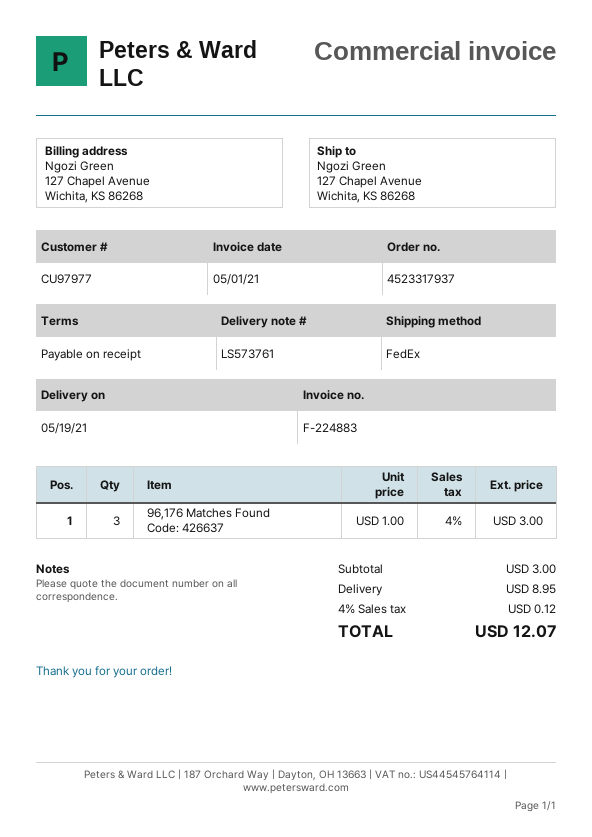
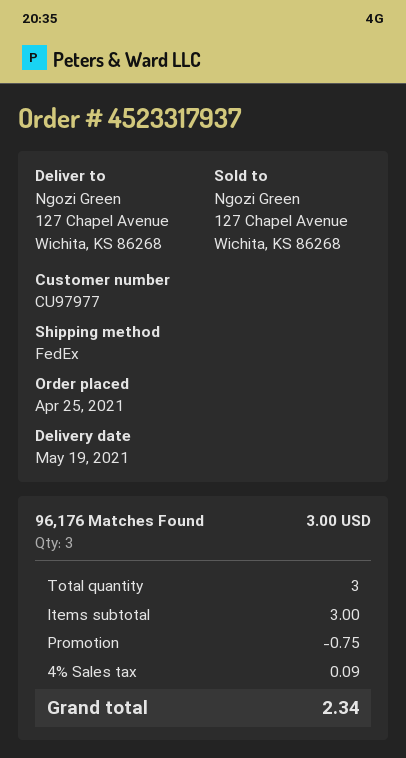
discount: none -> 0.75
shipping: 8.95 -> none
tax: 4% = 0.12 -> 4% = 0.09
total: 12.07 -> 2.34

